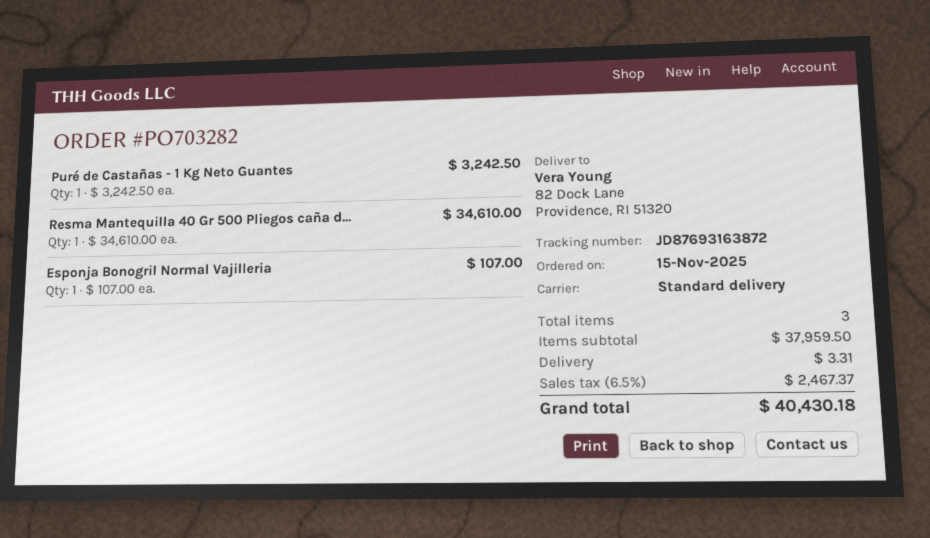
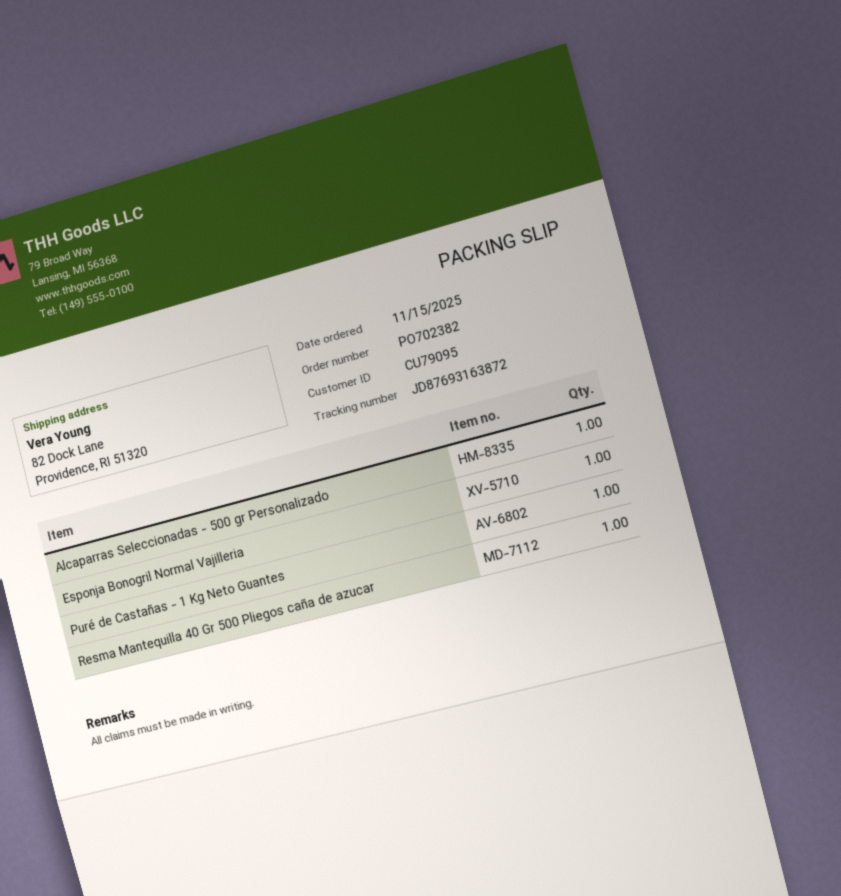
order number: PO703282 -> PO702382
Alcaparras Seleccionadas - 500 gr Personalizado: none -> 1

